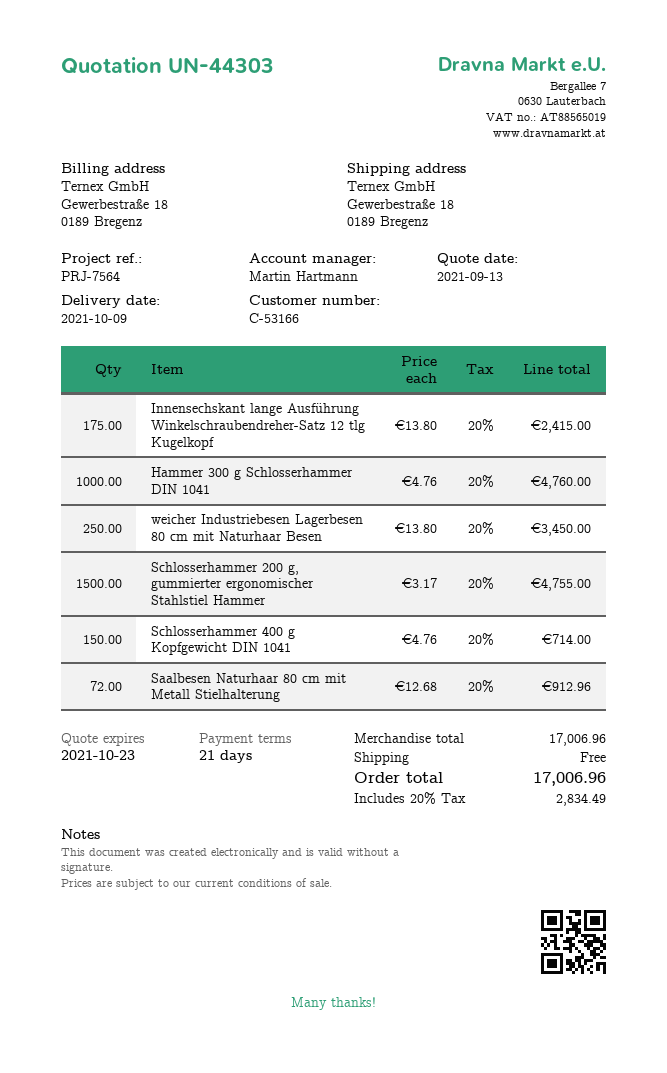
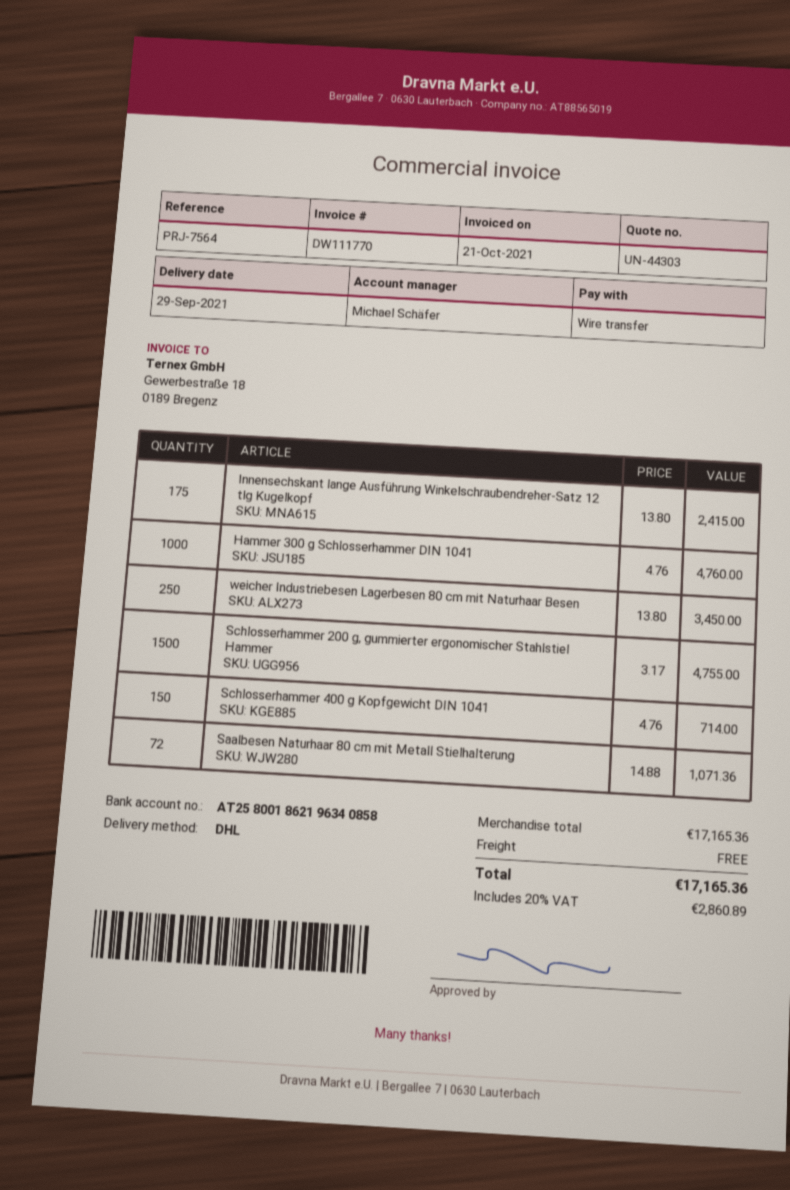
delivery date: 2021-10-09 -> 2021-09-29
sales rep: Martin Hartmann -> Michael Schäfer
Saalbesen Naturhaar 80 cm mit Metall Stielhalterung: 72 x 12.68 = 912.96 -> 72 x 14.88 = 1071.36
subtotal: 17006.96 -> 17165.36
tax: 20% = 2834.49 -> 20% = 2860.89
total: 17006.96 -> 17165.36

